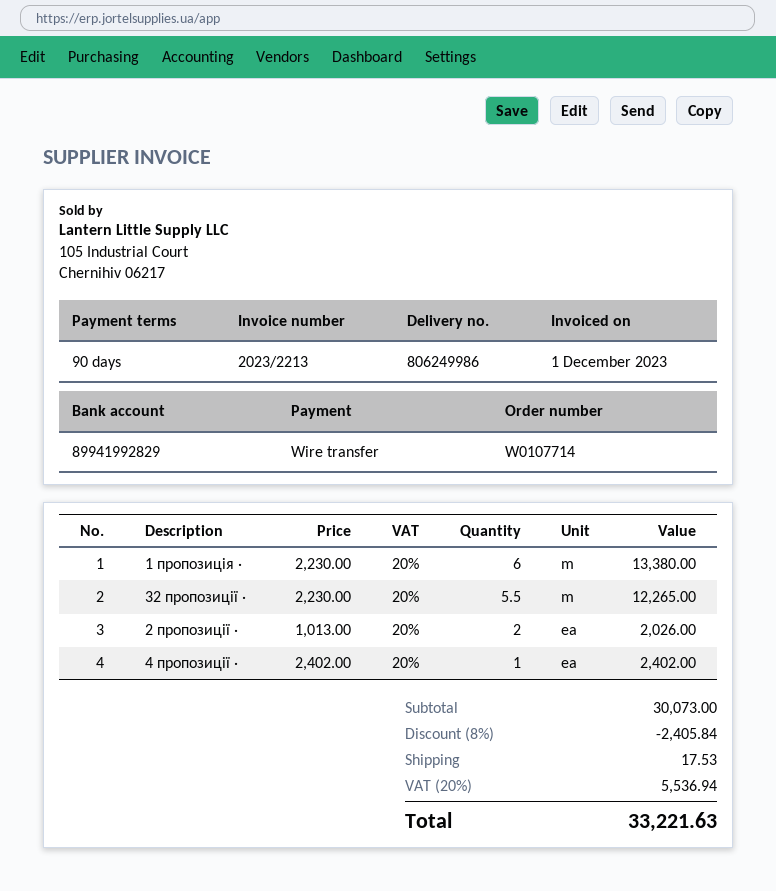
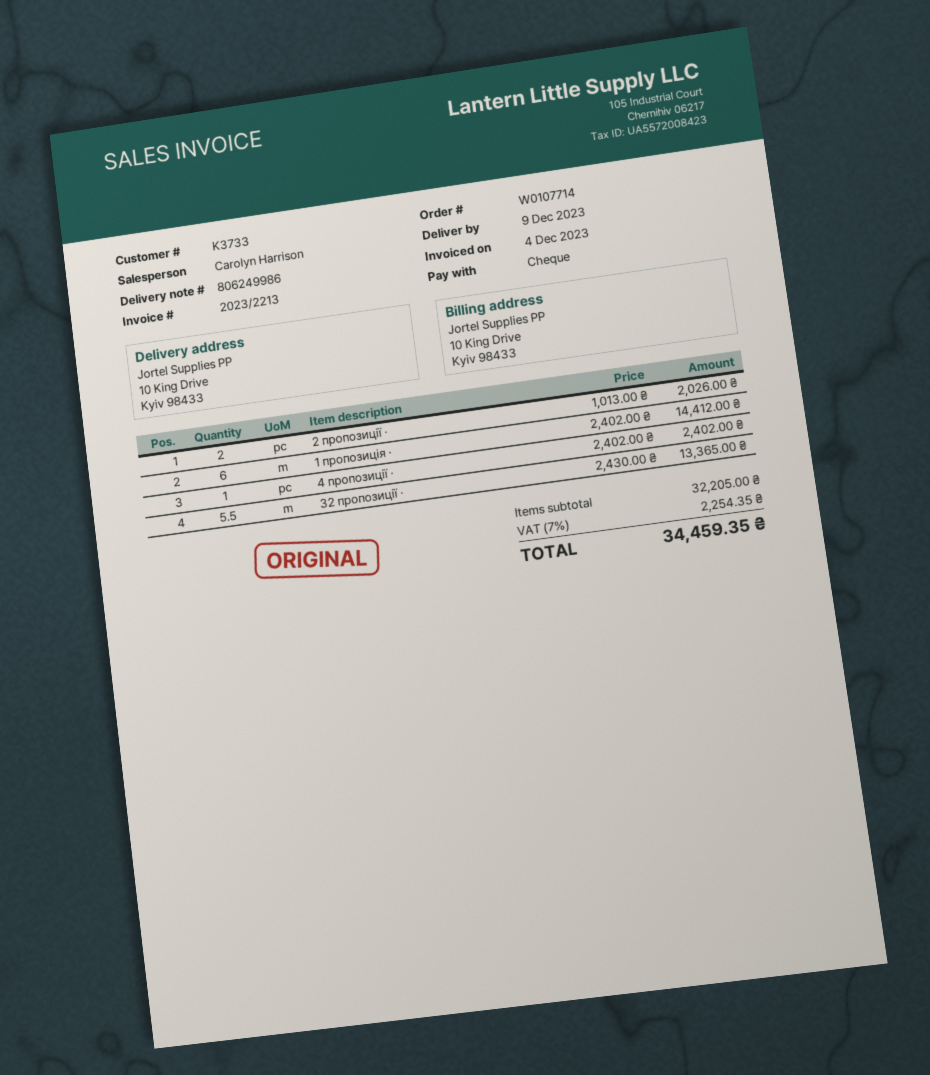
invoice date: 2023-12-01 -> 2023-12-04
payment method: bank transfer -> cheque
1 пропозиція ·: 6 x 2230.00 = 13380.00 -> 6 x 2402.00 = 14412.00
32 пропозиції ·: 5.5 x 2230.00 = 12265.00 -> 5.5 x 2430.00 = 13365.00
subtotal: 30073.00 -> 32205.00
discount: 8% = 2405.84 -> none
shipping: 17.53 -> none
tax: 20% = 5536.94 -> 7% = 2254.35
total: 33221.63 -> 34459.35

